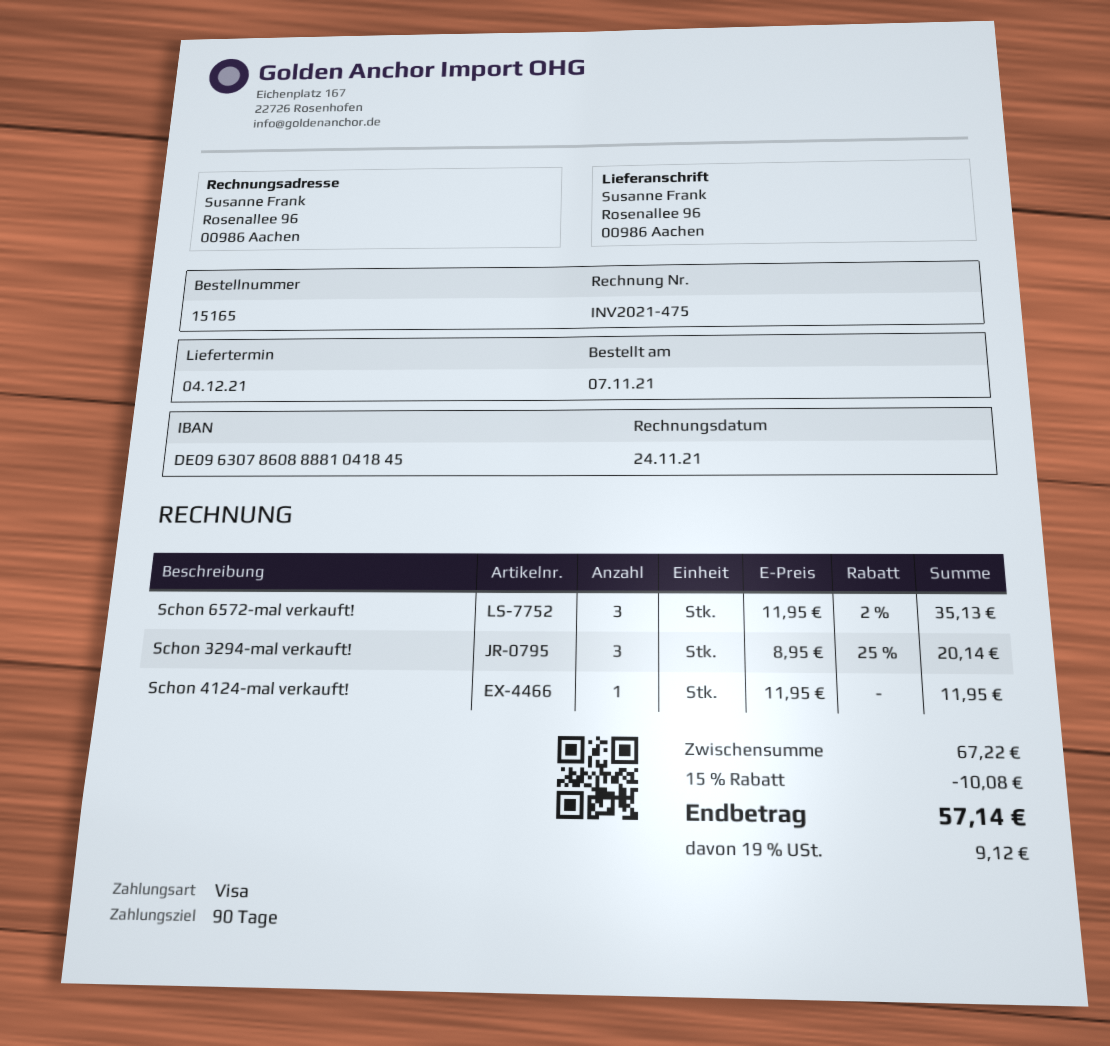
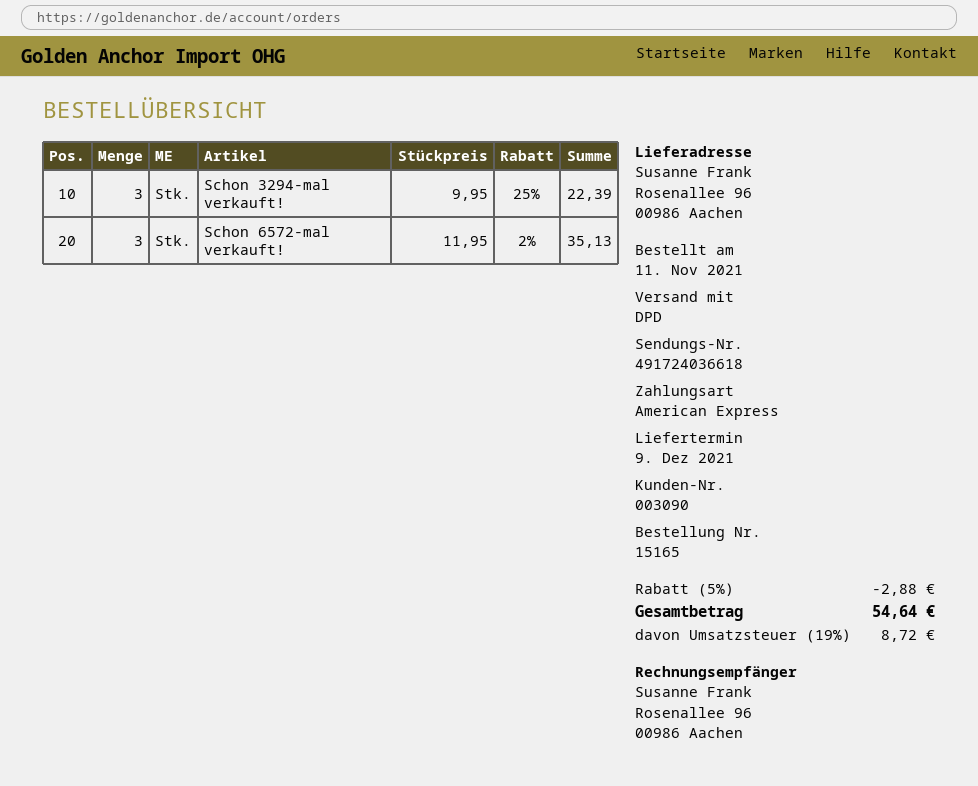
order date: 2021-11-07 -> 2021-11-11
delivery date: 2021-12-04 -> 2021-12-09
payment method: Visa -> American Express
Schon 3294-mal verkauft!: 3 x 8.95 - 25% = 20.14 -> 3 x 9.95 - 25% = 22.39
Schon 4124-mal verkauft!: 1 x 11.95 = 11.95 -> none
discount: 15% = 10.08 -> 5% = 2.88
tax: 19% = 9.12 -> 19% = 8.72
total: 57.14 -> 54.64

